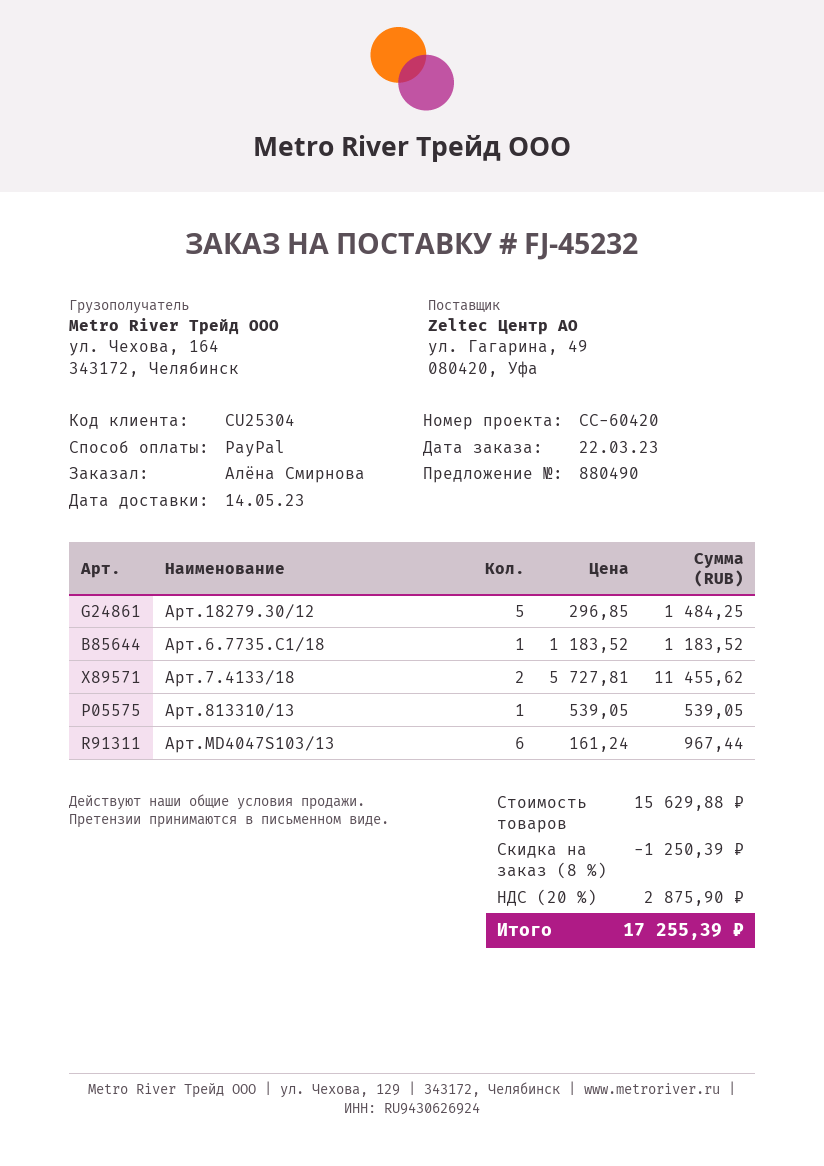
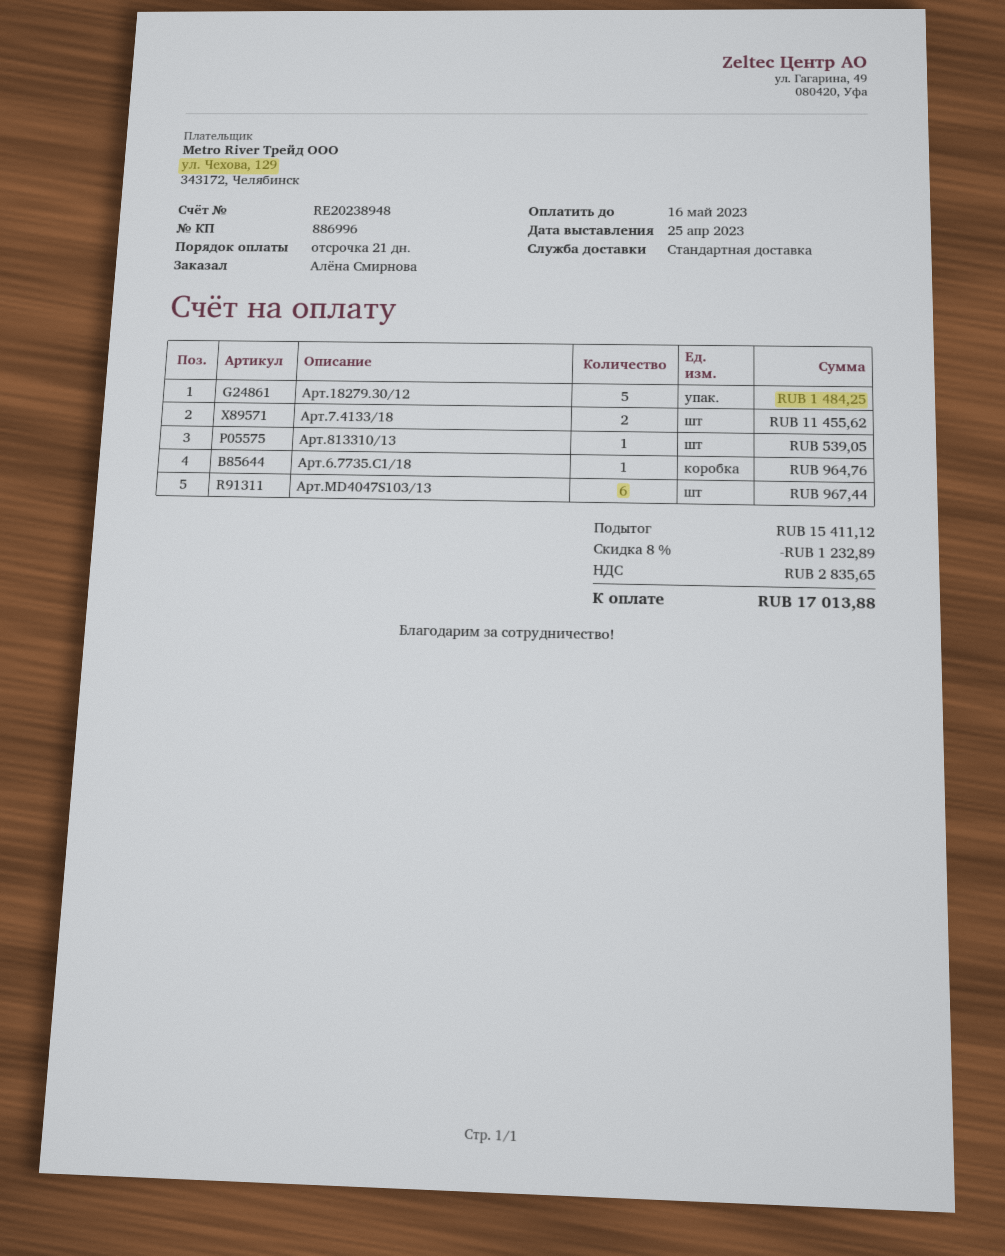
quote number: 880490 -> 886996
Арт.6.7735.C1/18: 1 for 1183.52 -> 1 for 964.76
subtotal: 15629.88 -> 15411.12
discount: 8% = 1250.39 -> 8% = 1232.89
tax: 2875.90 -> 2835.65
total: 17255.39 -> 17013.88

